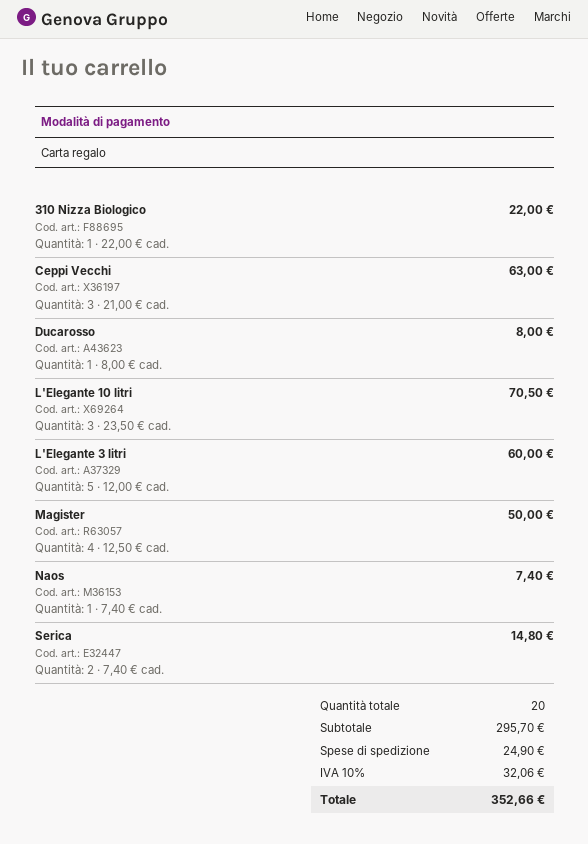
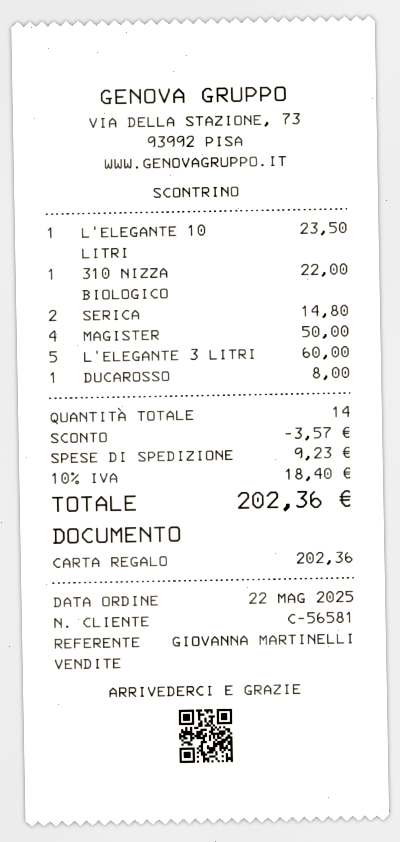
Ceppi Vecchi: 3 for 63.00 -> none
L'Elegante 10 litri: 3 for 70.50 -> 1 for 23.50
Naos: 1 for 7.40 -> none
total quantity: 20 -> 14
discount: none -> 3.57
shipping: 24.90 -> 9.23
tax: 10% = 32.06 -> 10% = 18.40
total: 352.66 -> 202.36

